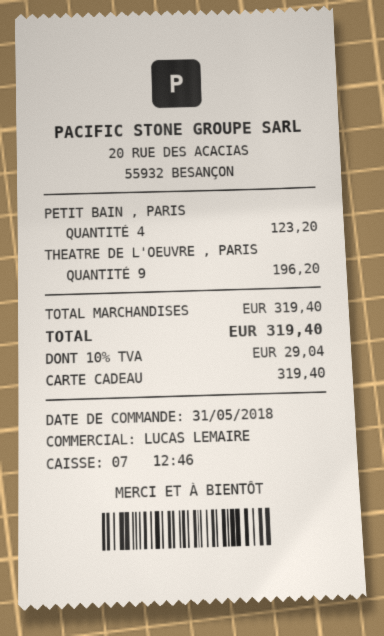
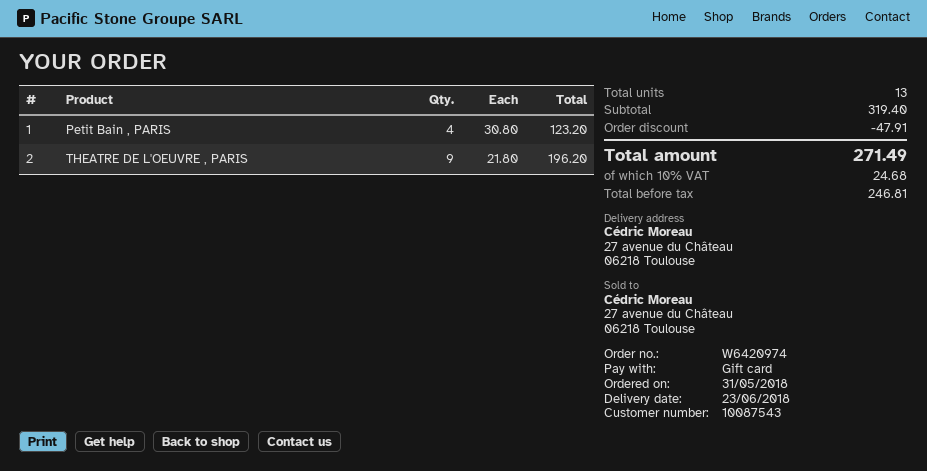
discount: none -> 47.91
tax: 10% = 29.04 -> 10% = 24.68
total: 319.40 -> 271.49

